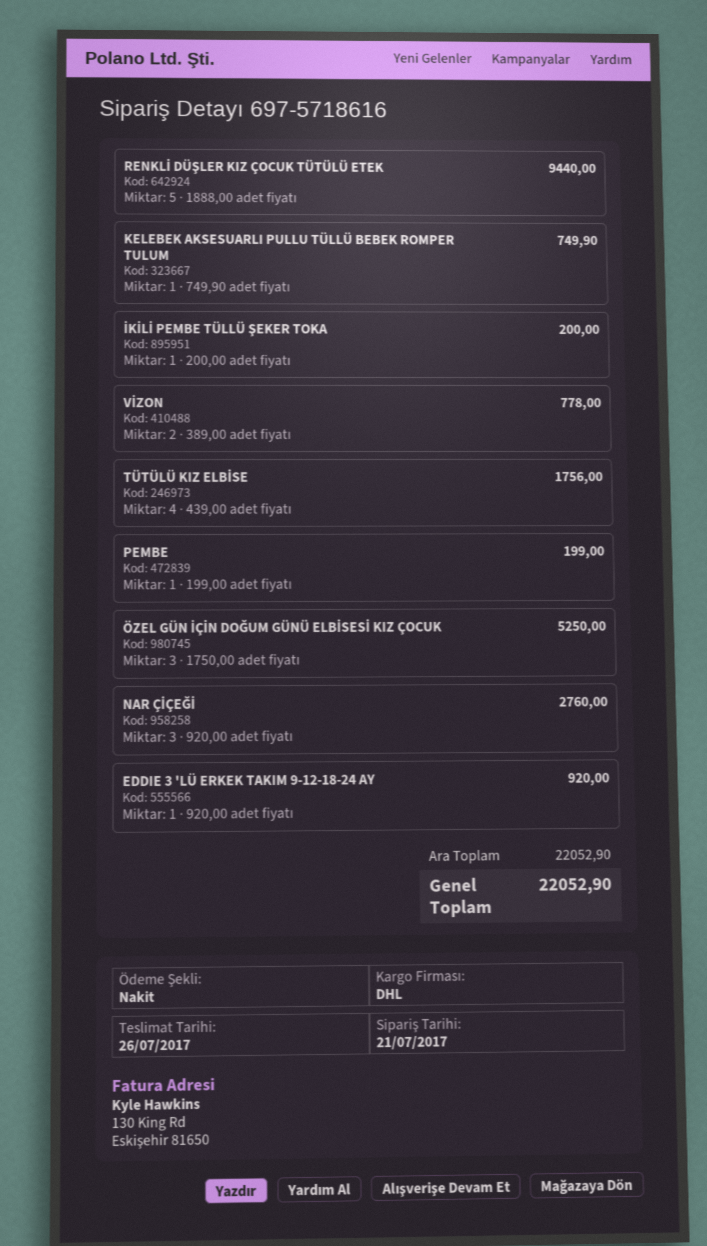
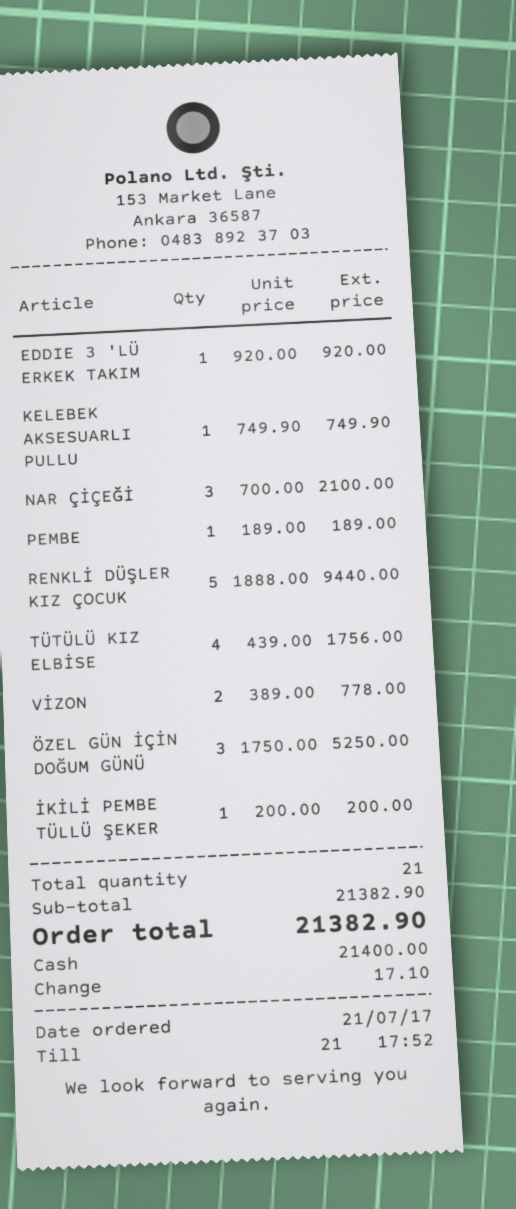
PEMBE: 1 x 199.00 = 199.00 -> 1 x 189.00 = 189.00
NAR ÇİÇEĞİ: 3 x 920.00 = 2760.00 -> 3 x 700.00 = 2100.00
subtotal: 22052.90 -> 21382.90
total: 22052.90 -> 21382.90

